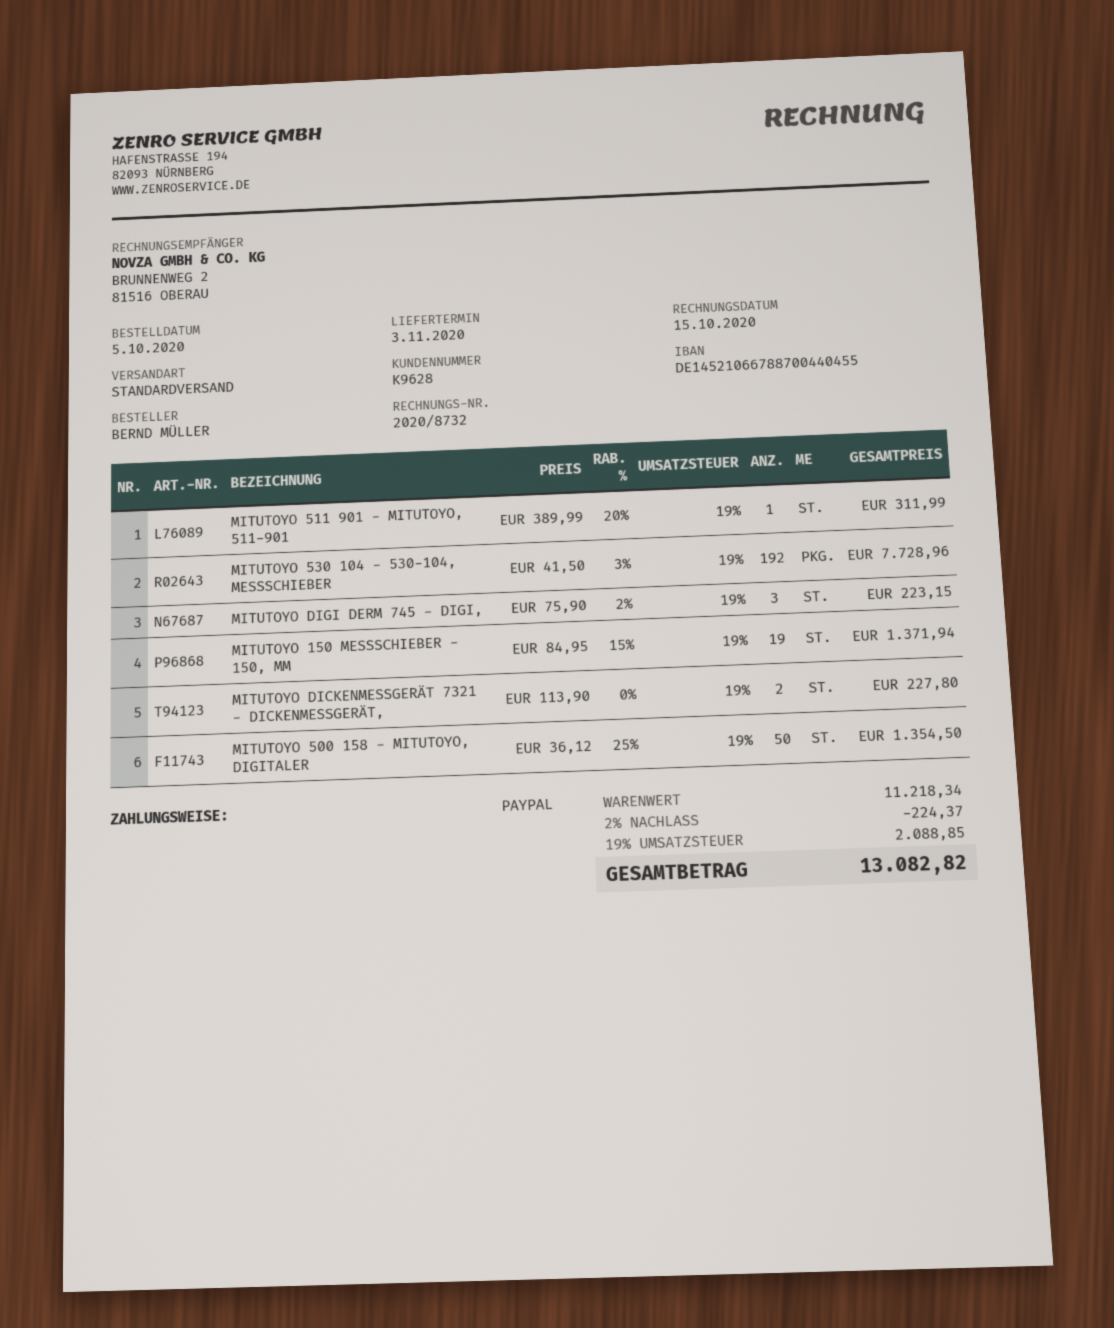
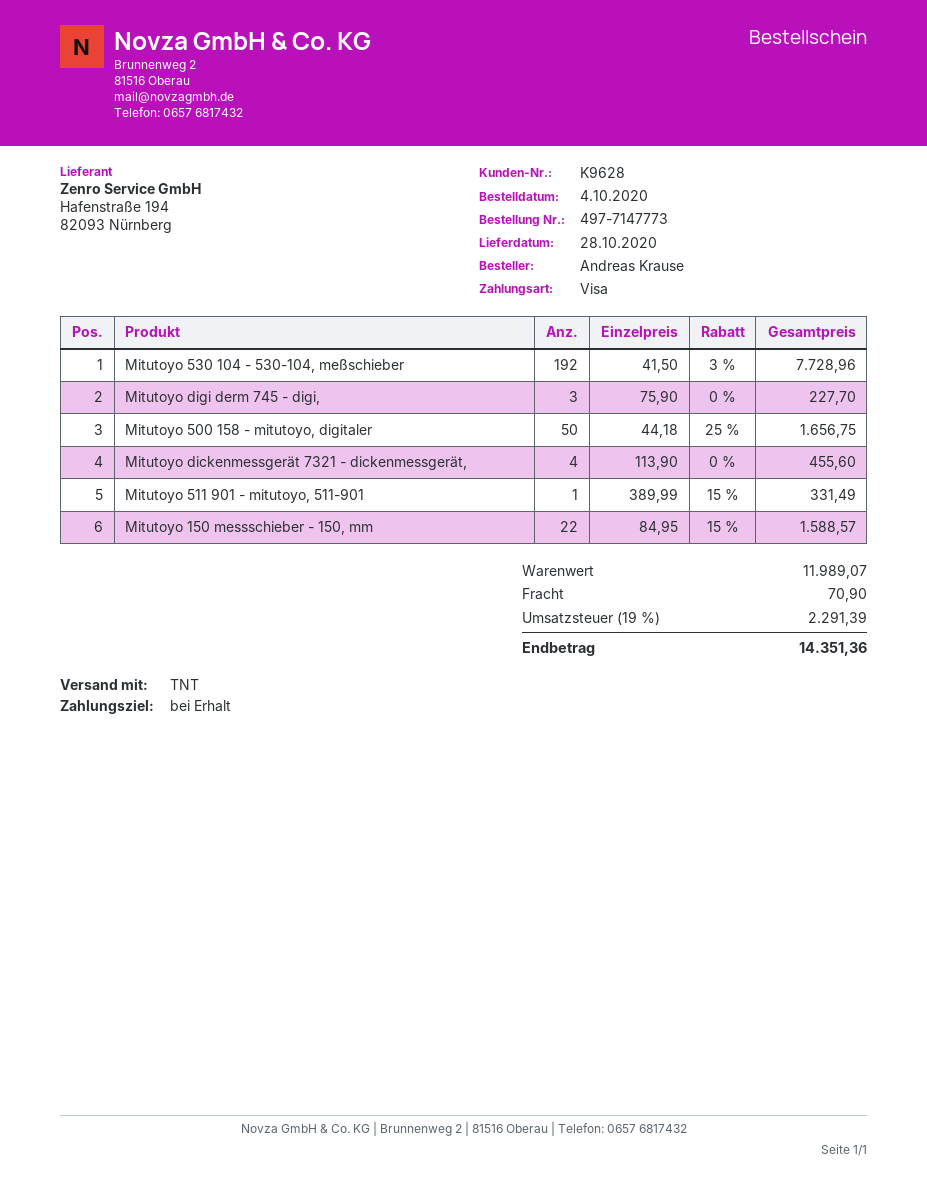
order date: 2020-10-05 -> 2020-10-04
delivery date: 2020-11-03 -> 2020-10-28
ordered by: BERND MÜLLER -> Andreas Krause
payment method: PayPal -> Visa
shipping method: standard -> TNT
MITUTOYO 511 901 - MITUTOYO, 511-901: 1 x 389.99 - 20% = 311.99 -> 1 x 389.99 - 15% = 331.49
MITUTOYO DIGI DERM 745 - DIGI,: 3 x 75.90 - 2% = 223.15 -> 3 x 75.90 = 227.70
MITUTOYO 150 MESSSCHIEBER - 150, MM: 19 x 84.95 - 15% = 1371.94 -> 22 x 84.95 - 15% = 1588.57
MITUTOYO DICKENMESSGERÄT 7321 - DICKENMESSGERÄT,: 2 x 113.90 = 227.80 -> 4 x 113.90 = 455.60
MITUTOYO 500 158 - MITUTOYO, DIGITALER: 50 x 36.12 - 25% = 1354.50 -> 50 x 44.18 - 25% = 1656.75
subtotal: 11218.34 -> 11989.07
discount: 2% = 224.37 -> none
shipping: none -> 70.90
tax: 19% = 2088.85 -> 19% = 2291.39
total: 13082.82 -> 14351.36

